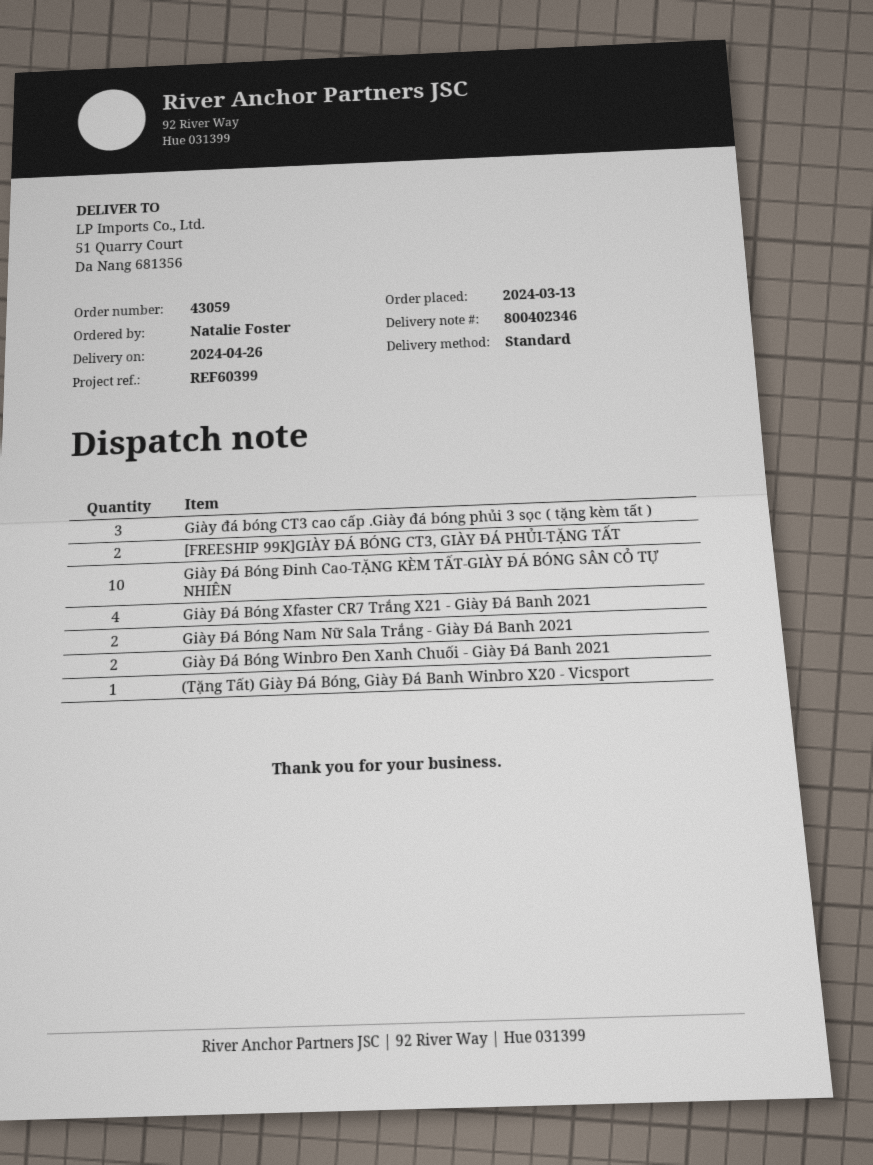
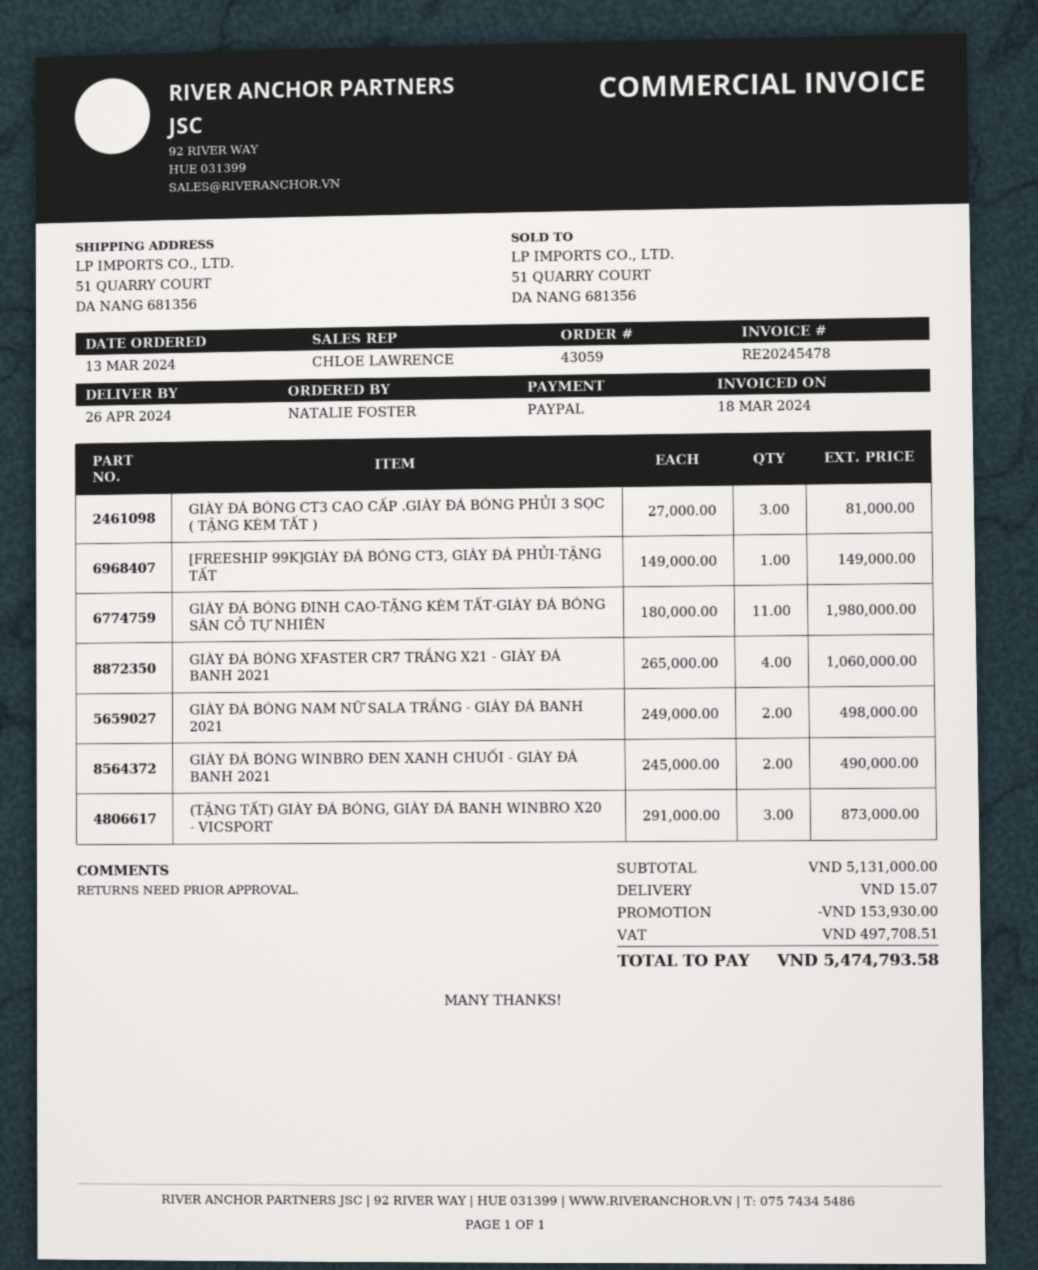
[FREESHIP 99K]GIÀY ĐÁ BÓNG CT3, GIÀY ĐÁ PHỦI-TẶNG TẤT: 2 -> 1
Giày Đá Bóng Đinh Cao-TẶNG KÈM TẤT-GIÀY ĐÁ BÓNG SÂN CỎ TỰ NHIÊN: 10 -> 11
(Tặng Tất) Giày Đá Bóng, Giày Đá Banh Winbro X20 - Vicsport: 1 -> 3

